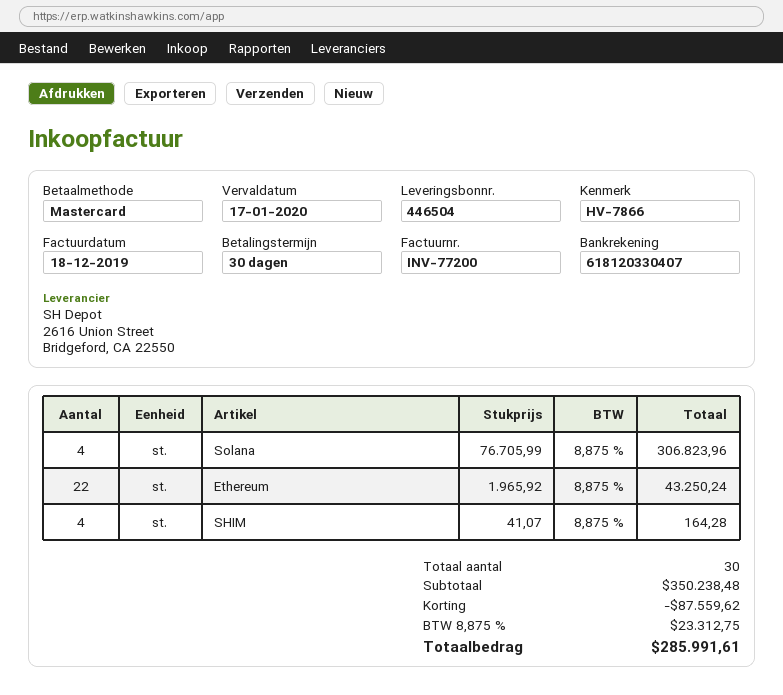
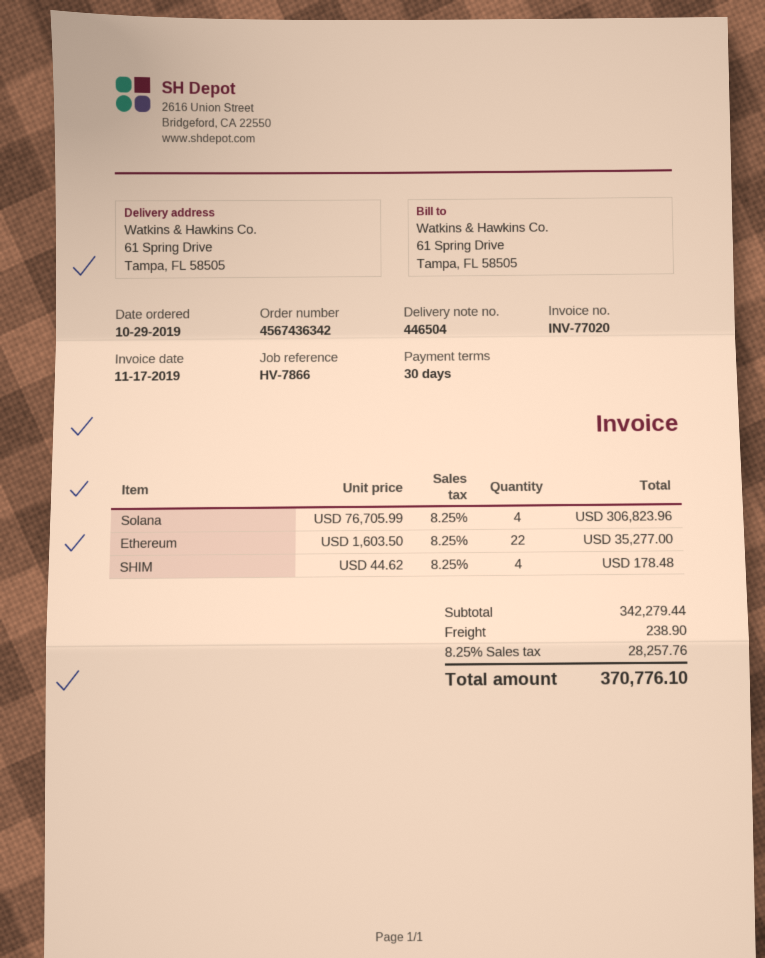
invoice number: INV-77200 -> INV-77020
invoice date: 2019-12-18 -> 2019-11-17
Ethereum: 22 x 1965.92 = 43250.24 -> 22 x 1603.50 = 35277.00
SHIM: 4 x 41.07 = 164.28 -> 4 x 44.62 = 178.48
subtotal: 350238.48 -> 342279.44
discount: 87559.62 -> none
shipping: none -> 238.90
tax: 8.875% = 23312.75 -> 8.25% = 28257.76
total: 285991.61 -> 370776.10

